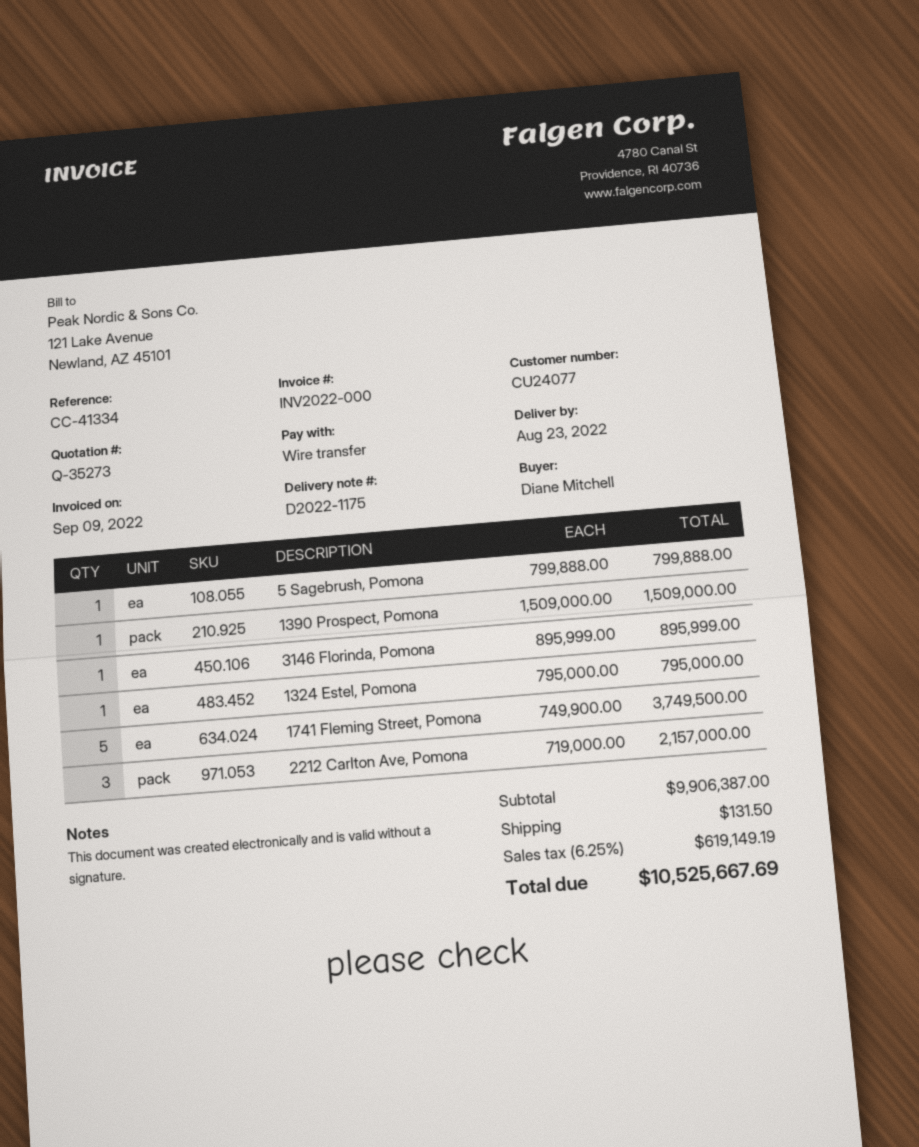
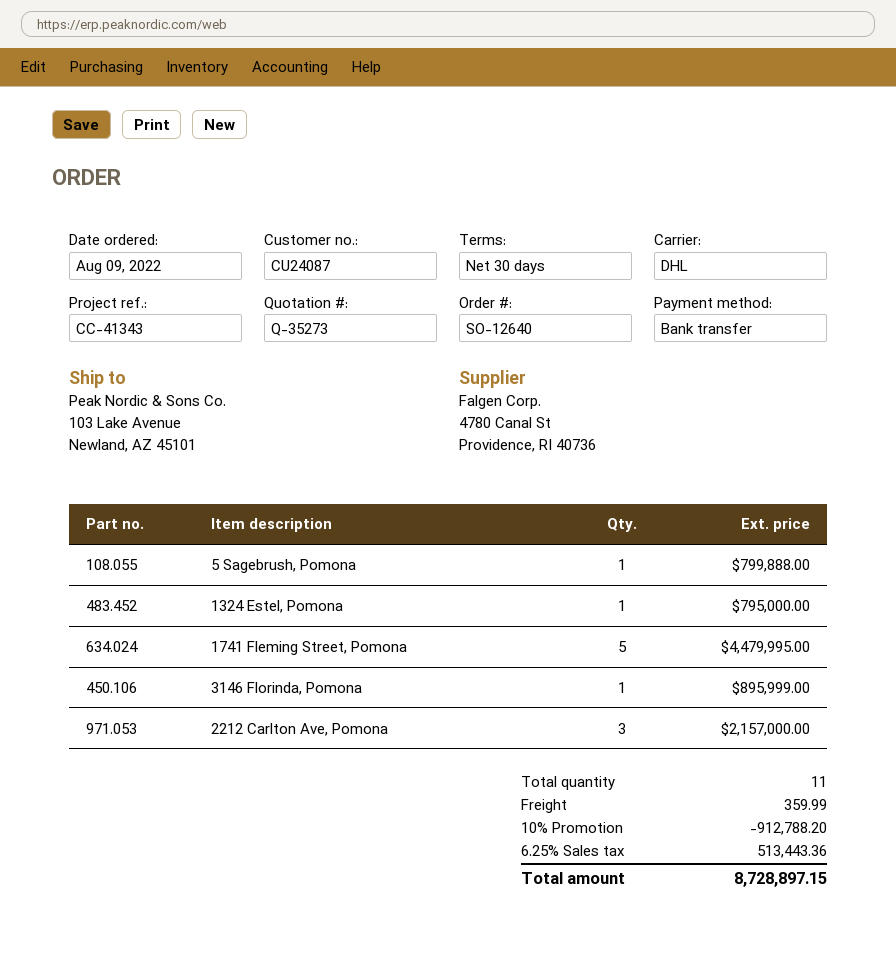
customer number: CU24077 -> CU24087
reference: CC-41334 -> CC-41343
1390 Prospect, Pomona: 1 for 1509000.00 -> none
1741 Fleming Street, Pomona: 5 for 3749500.00 -> 5 for 4479995.00
discount: none -> 10% = 912788.20
shipping: 131.50 -> 359.99
tax: 6.25% = 619149.19 -> 6.25% = 513443.36
total: 10525667.69 -> 8728897.15

